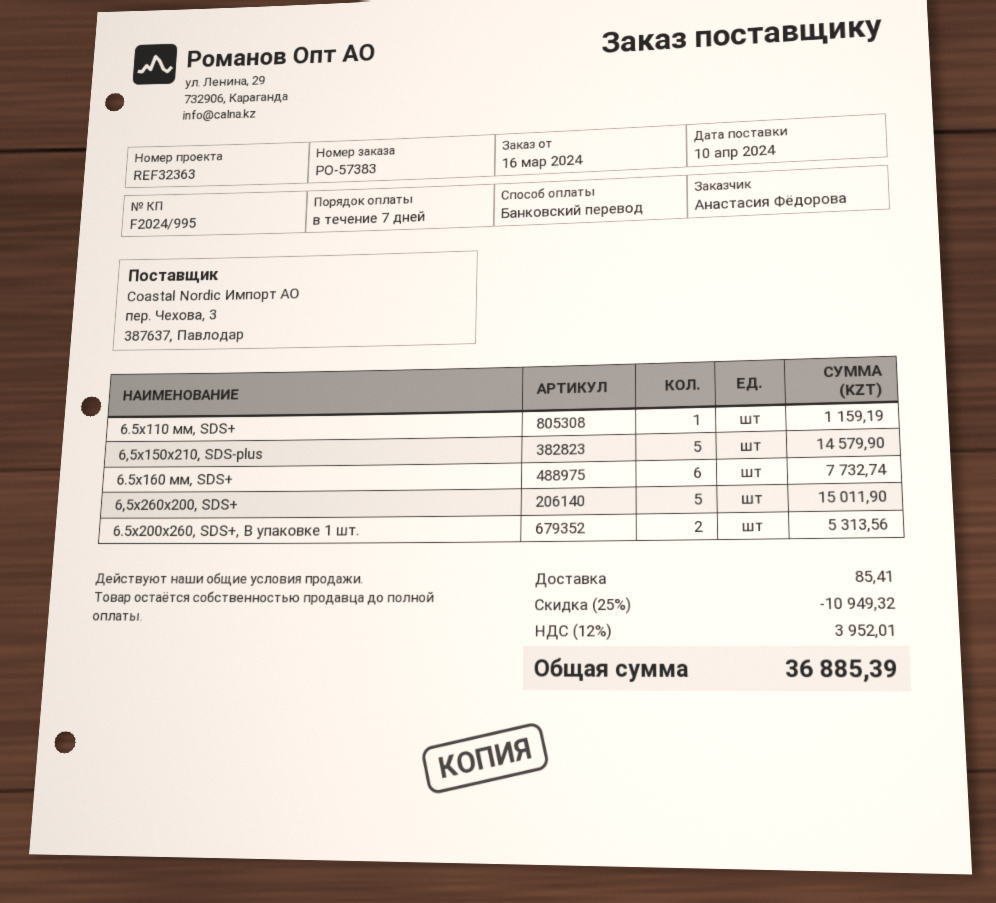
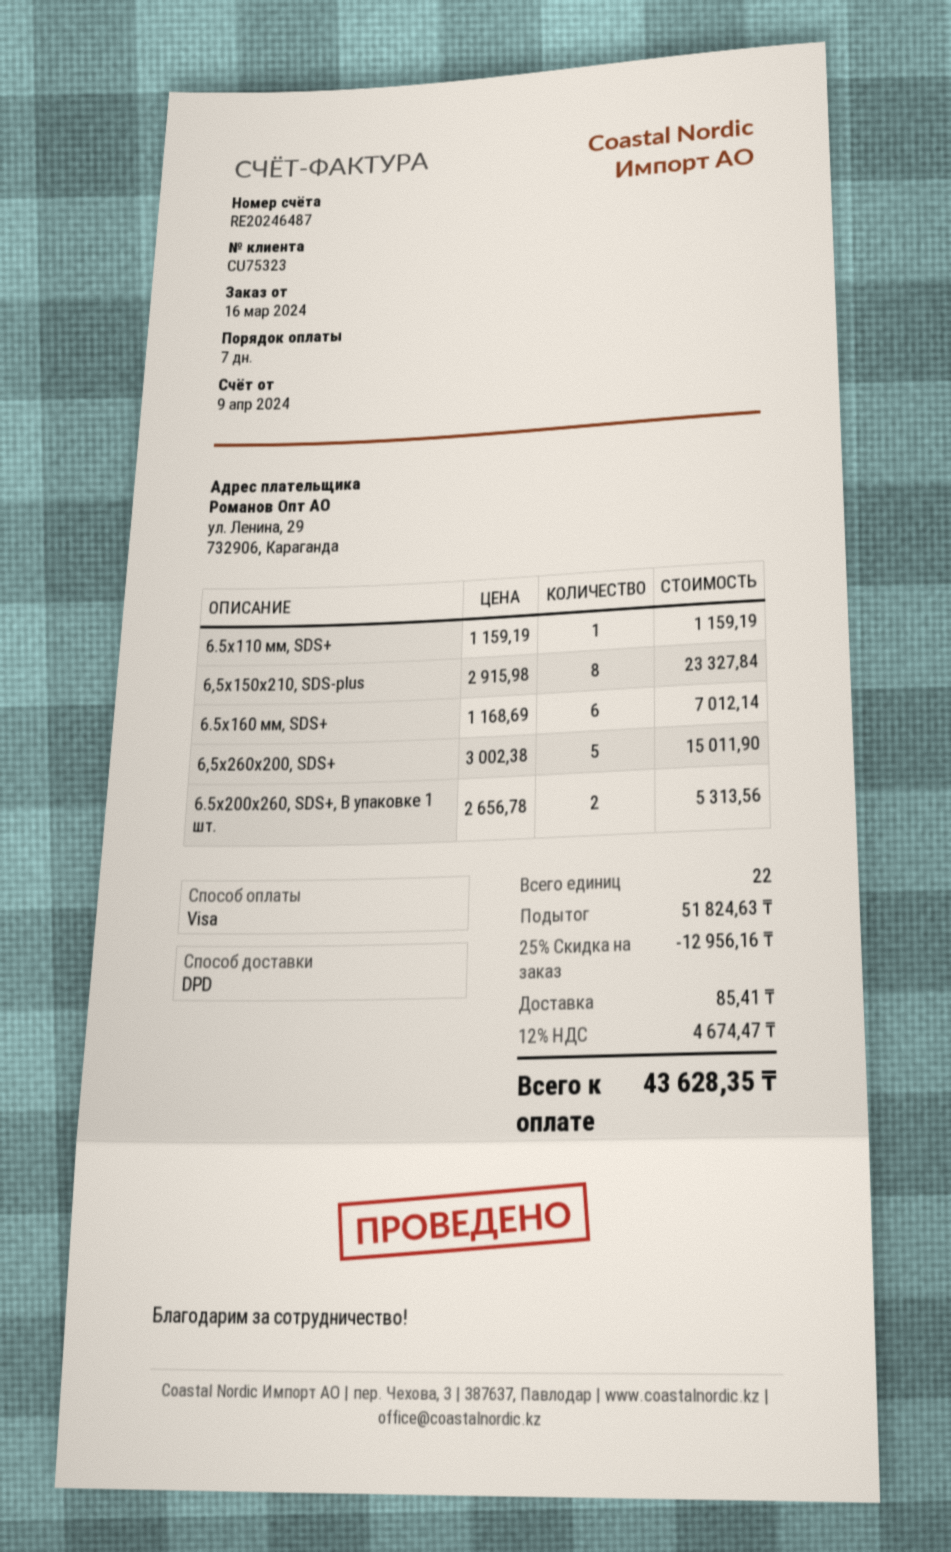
payment method: bank transfer -> Visa
6,5x150x210, SDS-plus: 5 for 14579.90 -> 8 for 23327.84
6.5x160 мм, SDS+: 6 for 7732.74 -> 6 for 7012.14
discount: 25% = 10949.32 -> 25% = 12956.16
tax: 12% = 3952.01 -> 12% = 4674.47
total: 36885.39 -> 43628.35

